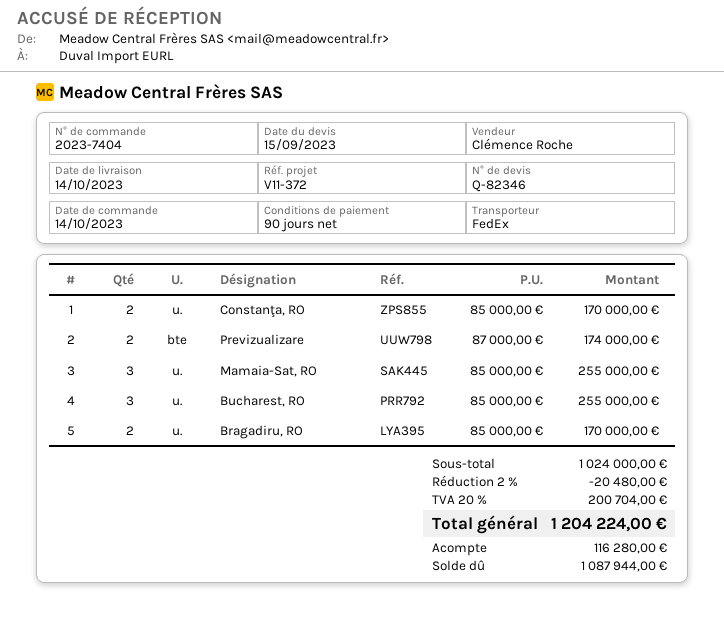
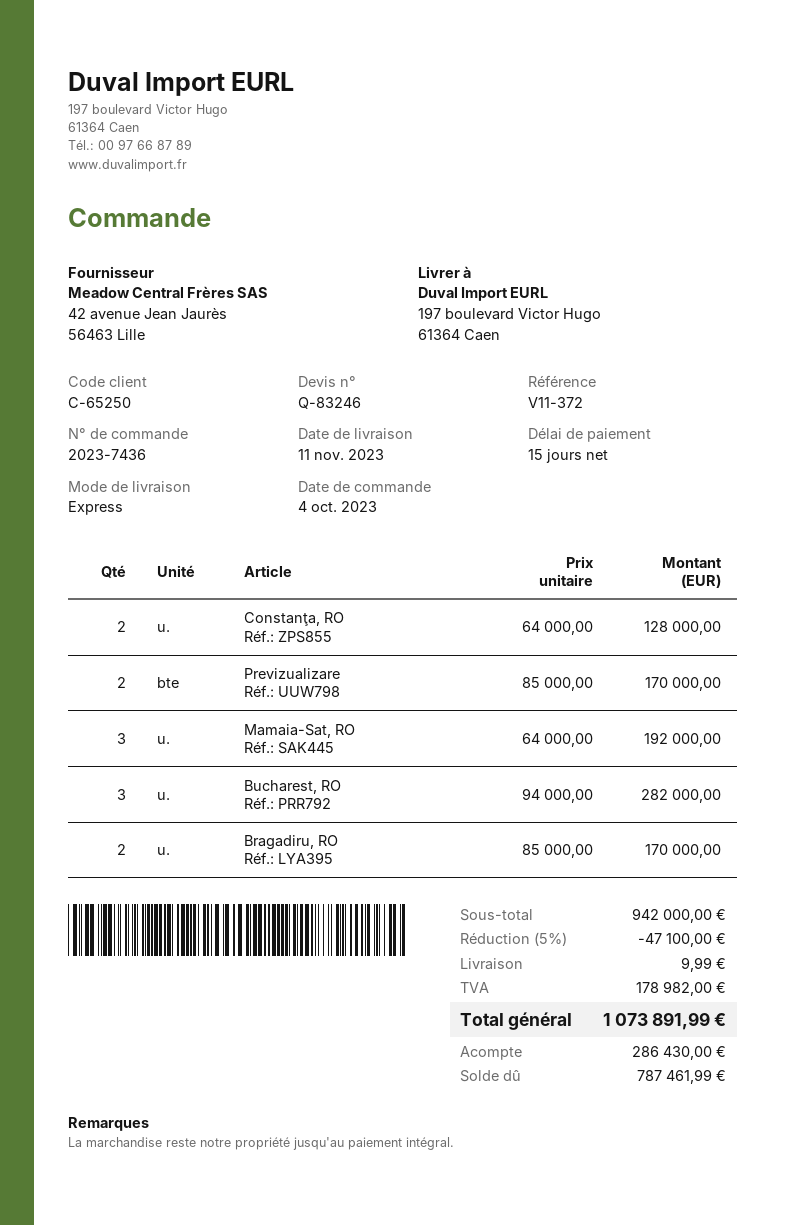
quote number: Q-82346 -> Q-83246
order number: 2023-7404 -> 2023-7436
order date: 2023-10-14 -> 2023-10-04
delivery date: 2023-10-14 -> 2023-11-11
payment terms: 90 days -> 15 days
shipping method: FedEx -> express
Constanţa, RO: 2 x 85000.00 = 170000.00 -> 2 x 64000.00 = 128000.00
Previzualizare: 2 x 87000.00 = 174000.00 -> 2 x 85000.00 = 170000.00
Mamaia-Sat, RO: 3 x 85000.00 = 255000.00 -> 3 x 64000.00 = 192000.00
Bucharest, RO: 3 x 85000.00 = 255000.00 -> 3 x 94000.00 = 282000.00
subtotal: 1024000.00 -> 942000.00
discount: 2% = 20480.00 -> 5% = 47100.00
shipping: none -> 9.99
tax: 200704.00 -> 178982.00
total: 1204224.00 -> 1073891.99
deposit: 116280.00 -> 286430.00
balance: 1087944.00 -> 787461.99

